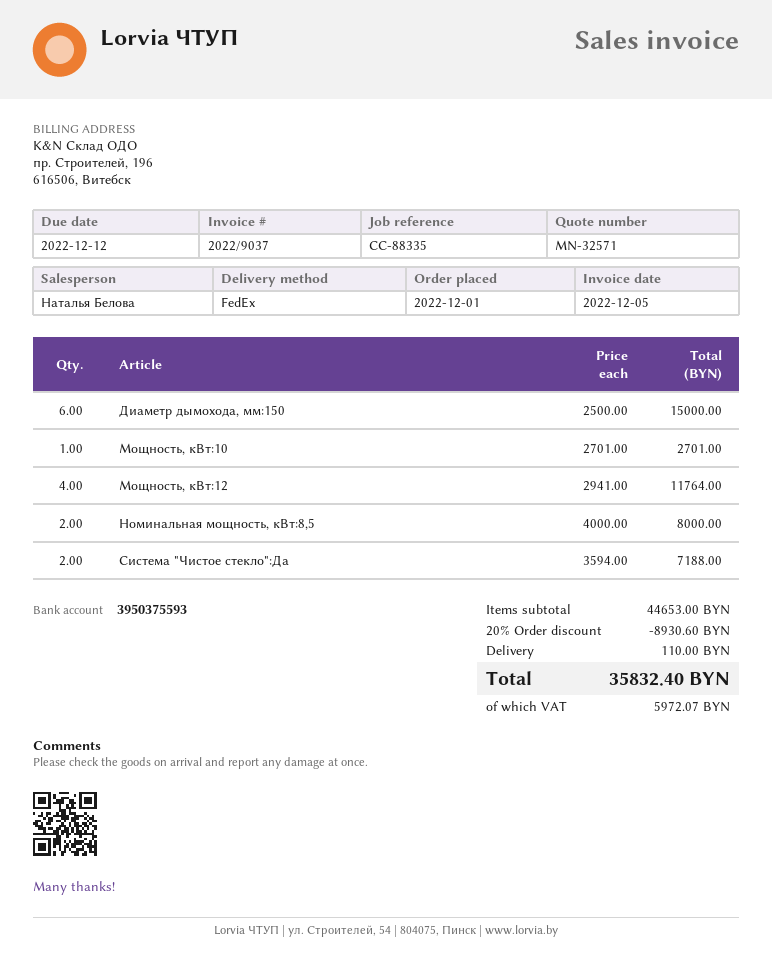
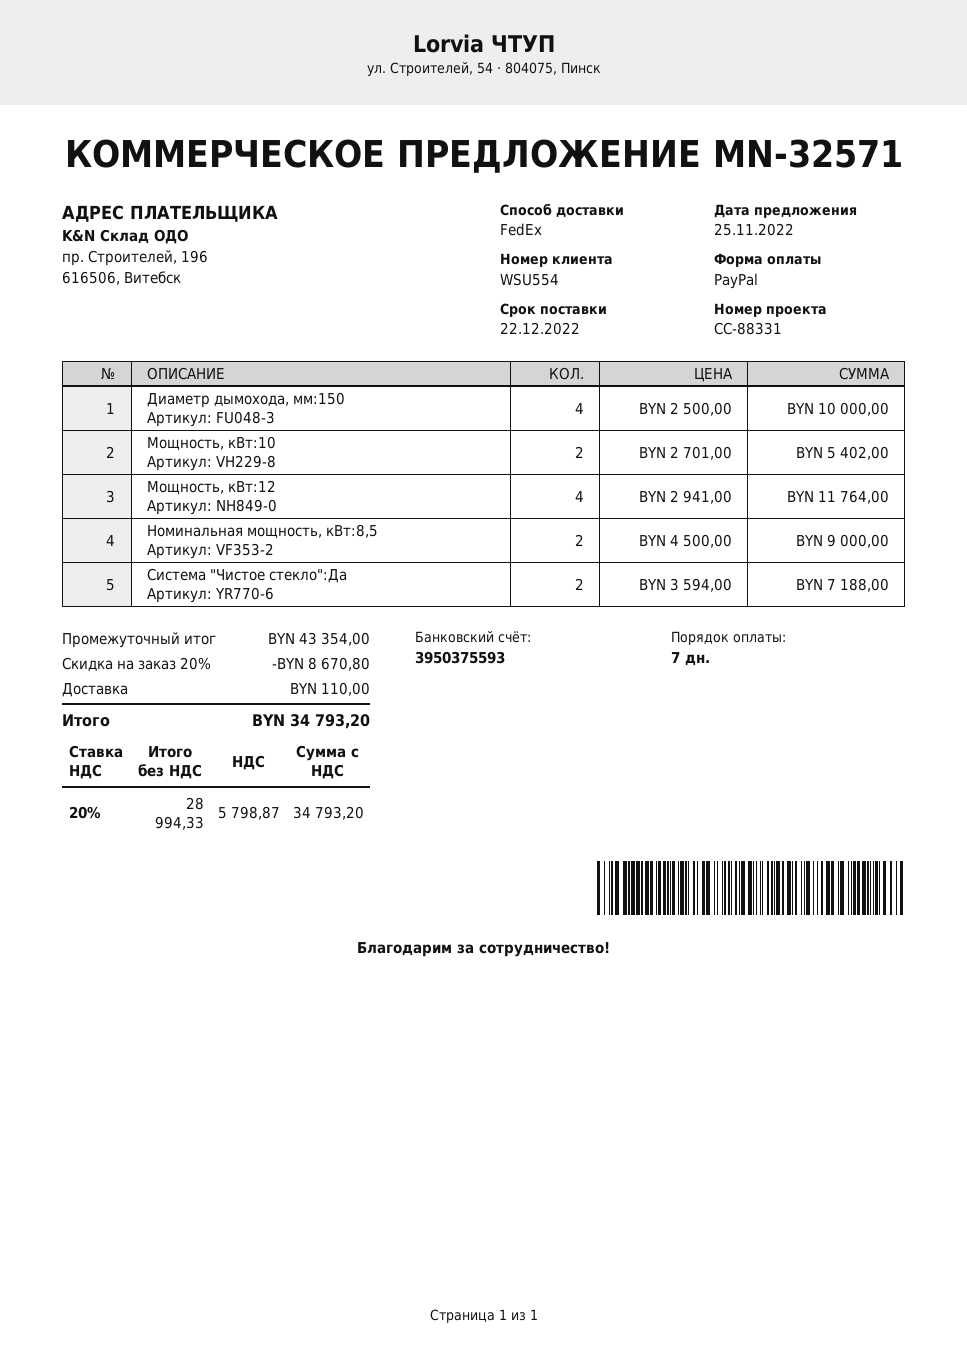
reference: CC-88335 -> CC-88331
Диаметр дымохода, мм:150: 6 x 2500.00 = 15000.00 -> 4 x 2500.00 = 10000.00
Мощность, кВт:10: 1 x 2701.00 = 2701.00 -> 2 x 2701.00 = 5402.00
Номинальная мощность, кВт:8,5: 2 x 4000.00 = 8000.00 -> 2 x 4500.00 = 9000.00
subtotal: 44653.00 -> 43354.00
discount: 20% = 8930.60 -> 20% = 8670.80
tax: 5972.07 -> 5798.87
total: 35832.40 -> 34793.20

